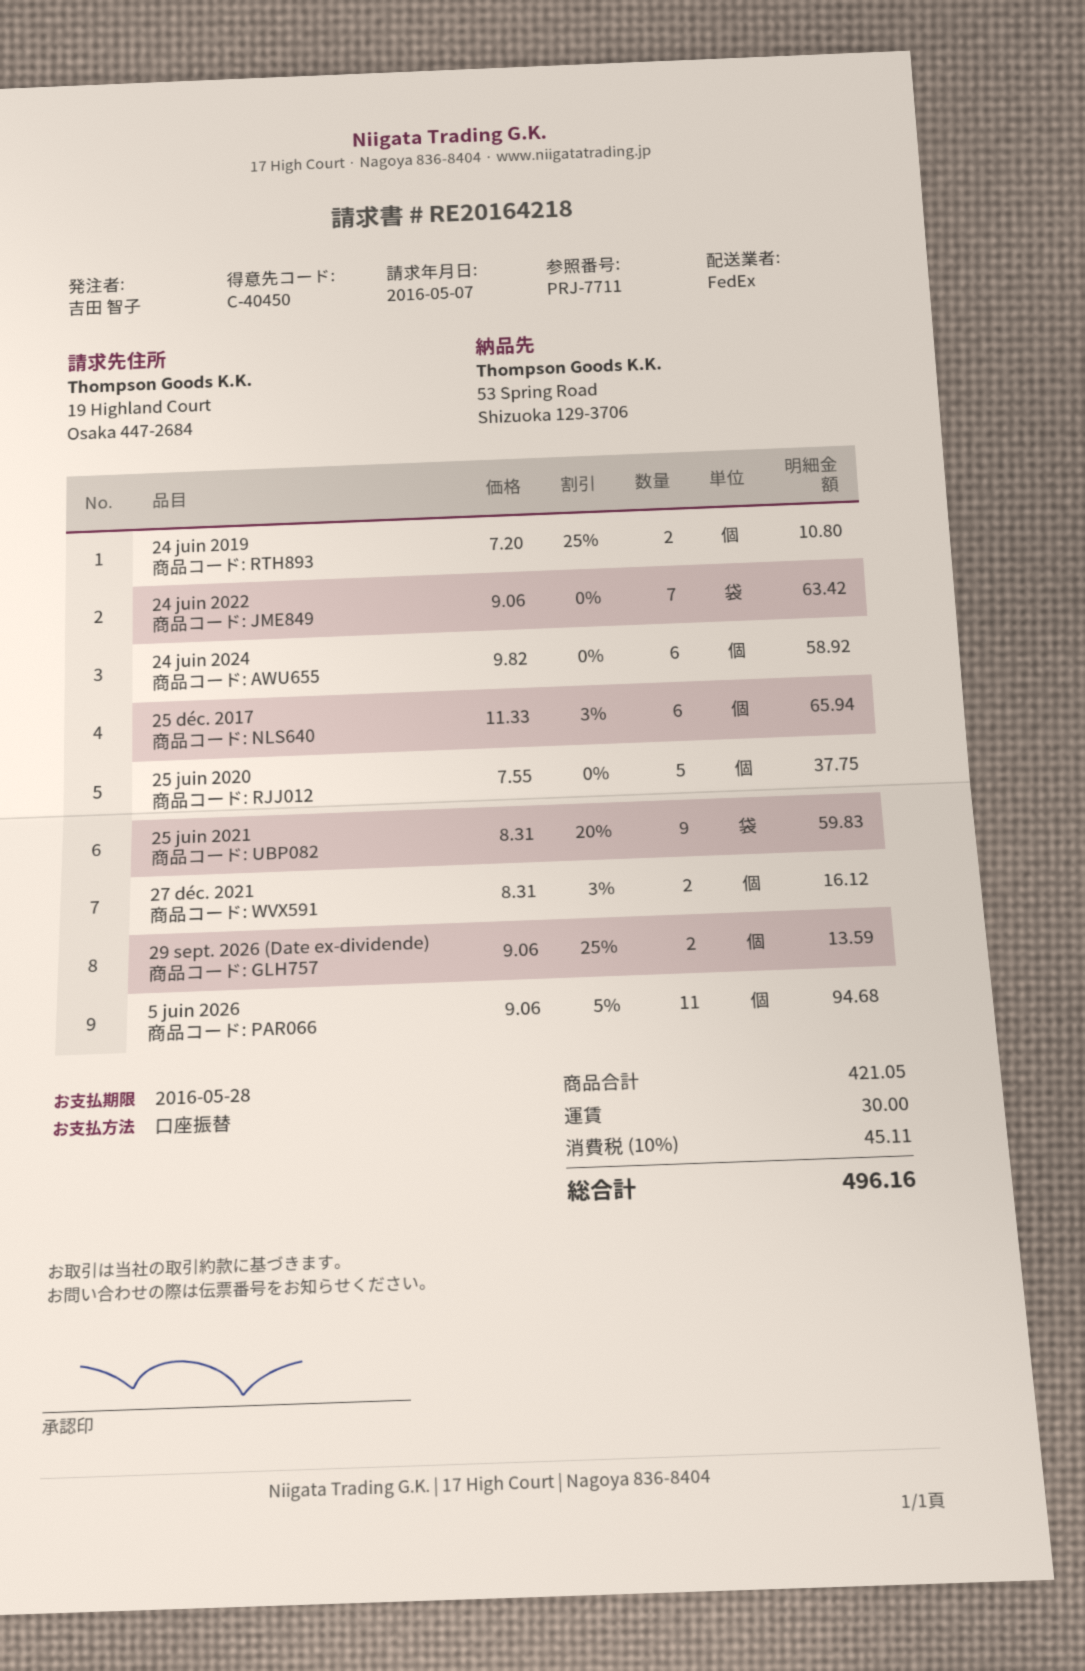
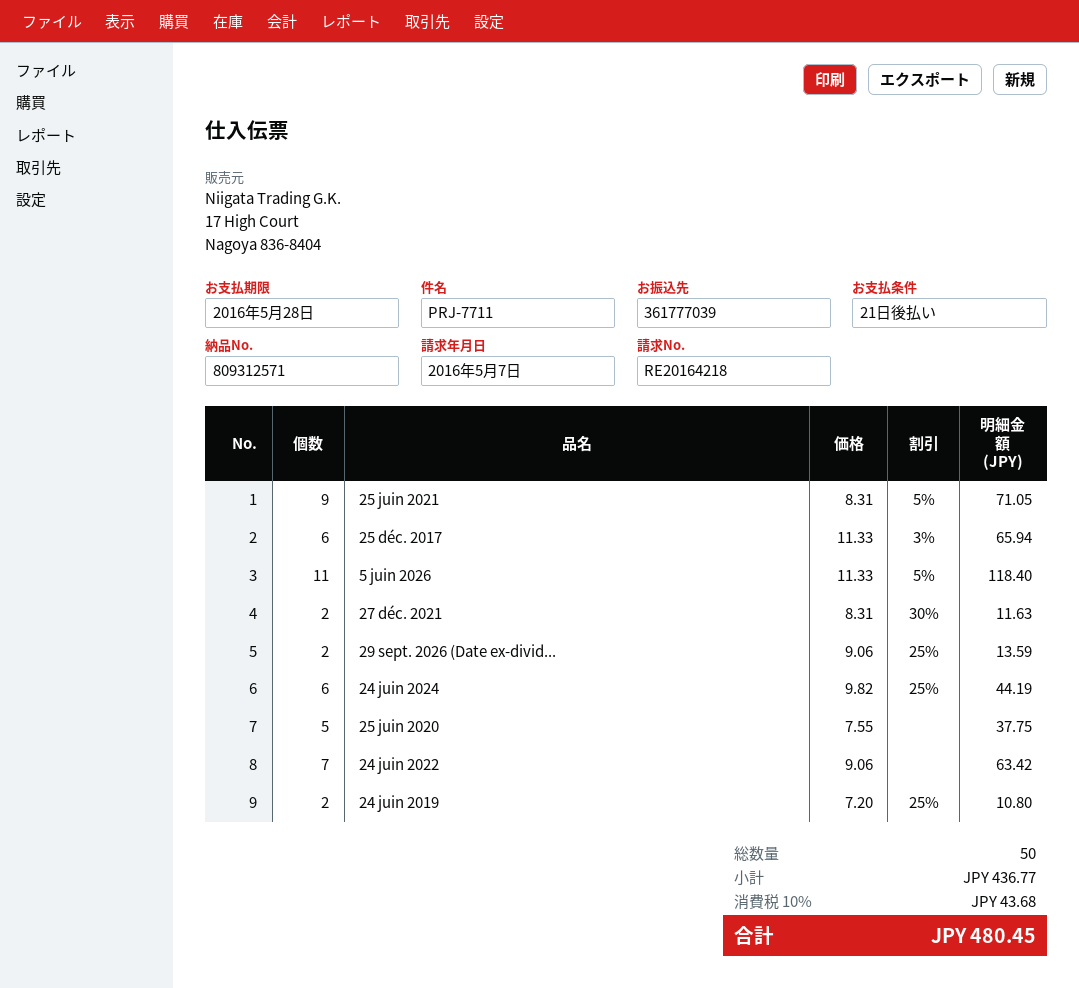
24 juin 2024: 6 x 9.82 = 58.92 -> 6 x 9.82 - 25% = 44.19
25 juin 2021: 9 x 8.31 - 20% = 59.83 -> 9 x 8.31 - 5% = 71.05
27 déc. 2021: 2 x 8.31 - 3% = 16.12 -> 2 x 8.31 - 30% = 11.63
5 juin 2026: 11 x 9.06 - 5% = 94.68 -> 11 x 11.33 - 5% = 118.40
subtotal: 421.05 -> 436.77
shipping: 30.00 -> none
tax: 10% = 45.11 -> 10% = 43.68
total: 496.16 -> 480.45

